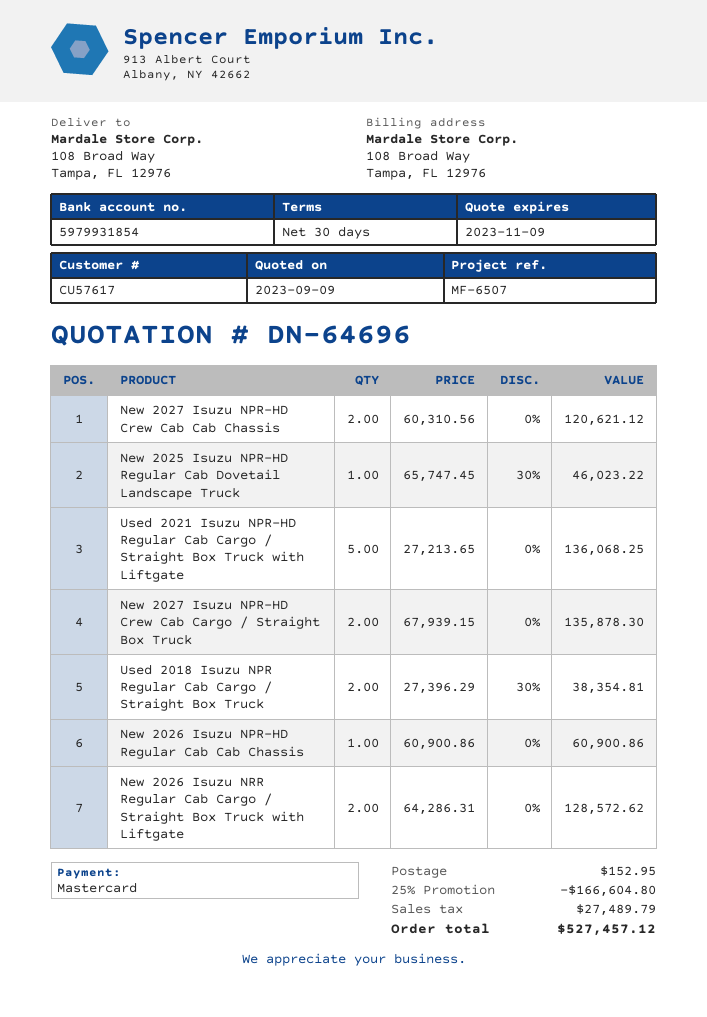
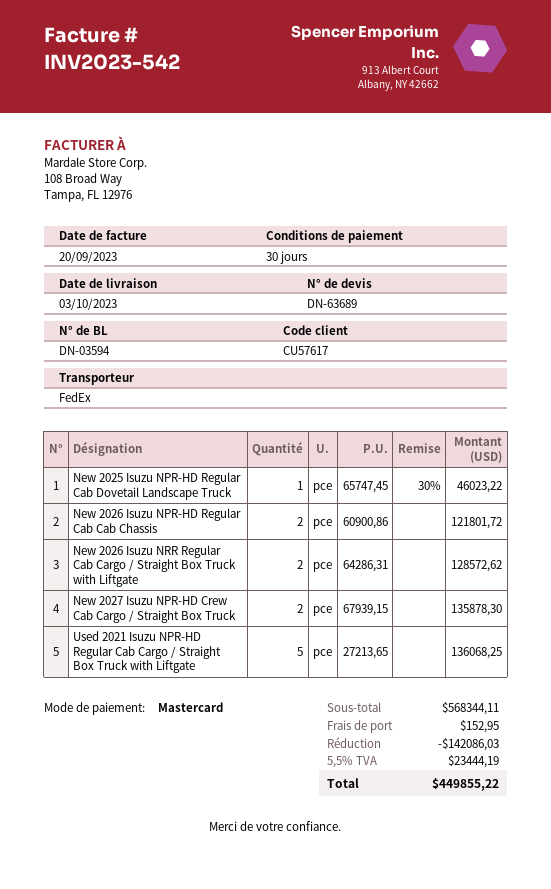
quote number: DN-64696 -> DN-63689
New 2027 Isuzu NPR-HD Crew Cab Cab Chassis: 2 x 60310.56 = 120621.12 -> none
Used 2018 Isuzu NPR Regular Cab Cargo / Straight Box Truck: 2 x 27396.29 - 30% = 38354.81 -> none
New 2026 Isuzu NPR-HD Regular Cab Cab Chassis: 1 x 60900.86 = 60900.86 -> 2 x 60900.86 = 121801.72
discount: 166604.80 -> 142086.03
tax: 27489.79 -> 23444.19
total: 527457.12 -> 449855.22

